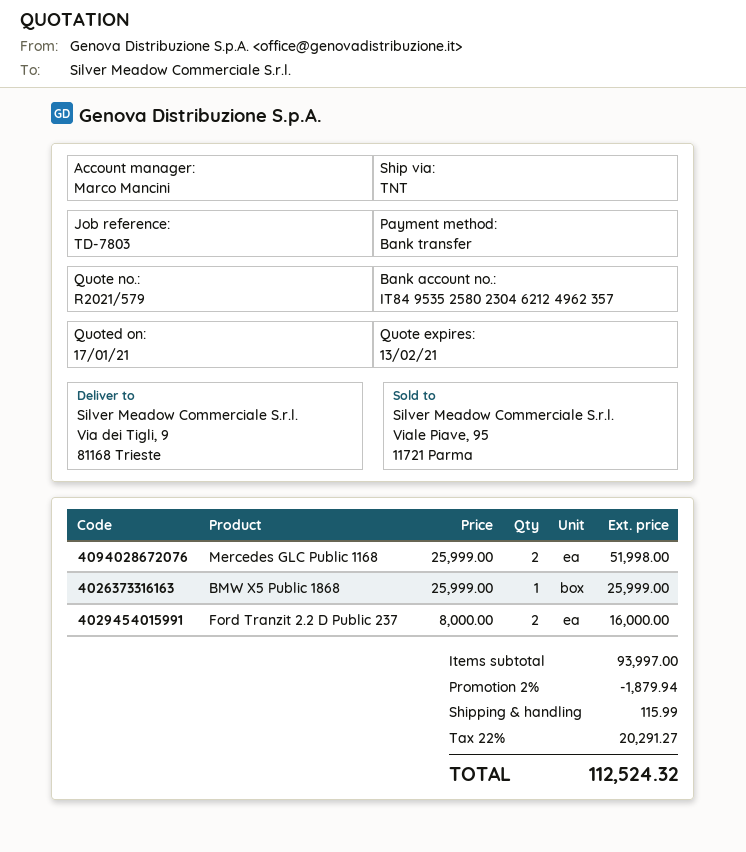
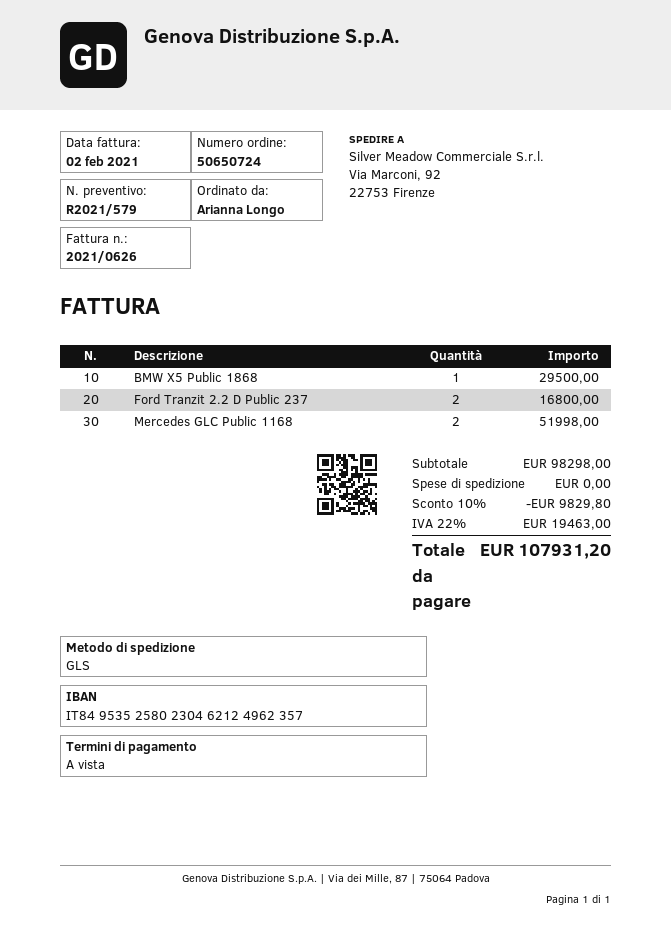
shipping method: TNT -> GLS
ship to: Via dei Tigli, 9, 81168 Trieste -> Via Marconi, 92, 22753 Firenze
BMW X5 Public 1868: 1 for 25999.00 -> 1 for 29500.00
Ford Tranzit 2.2 D Public 237: 2 for 16000.00 -> 2 for 16800.00
subtotal: 93997.00 -> 98298.00
discount: 2% = 1879.94 -> 10% = 9829.80
shipping: 115.99 -> 0.00
tax: 22% = 20291.27 -> 22% = 19463.00
total: 112524.32 -> 107931.20

